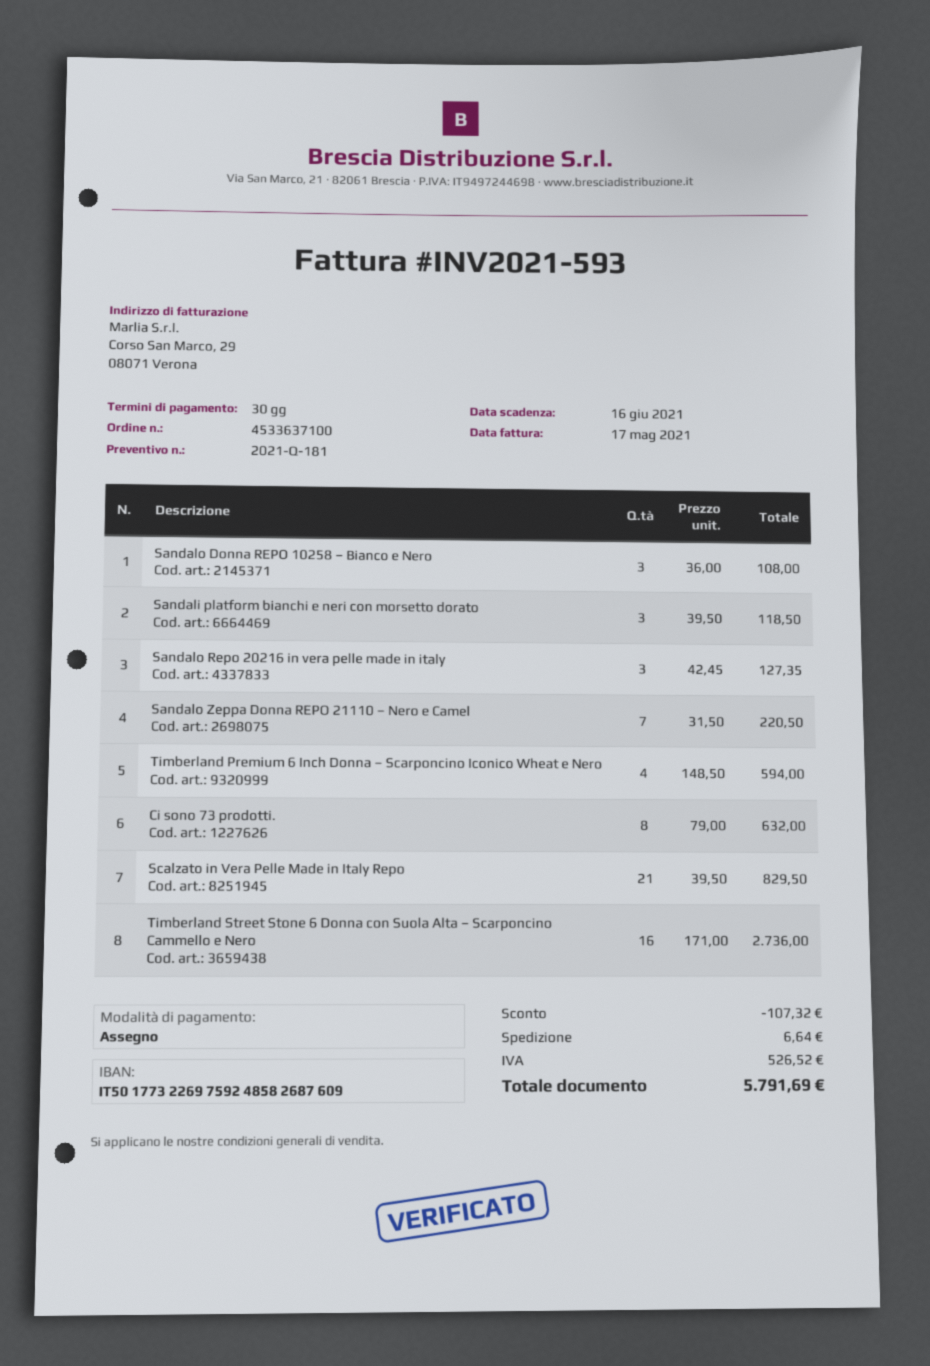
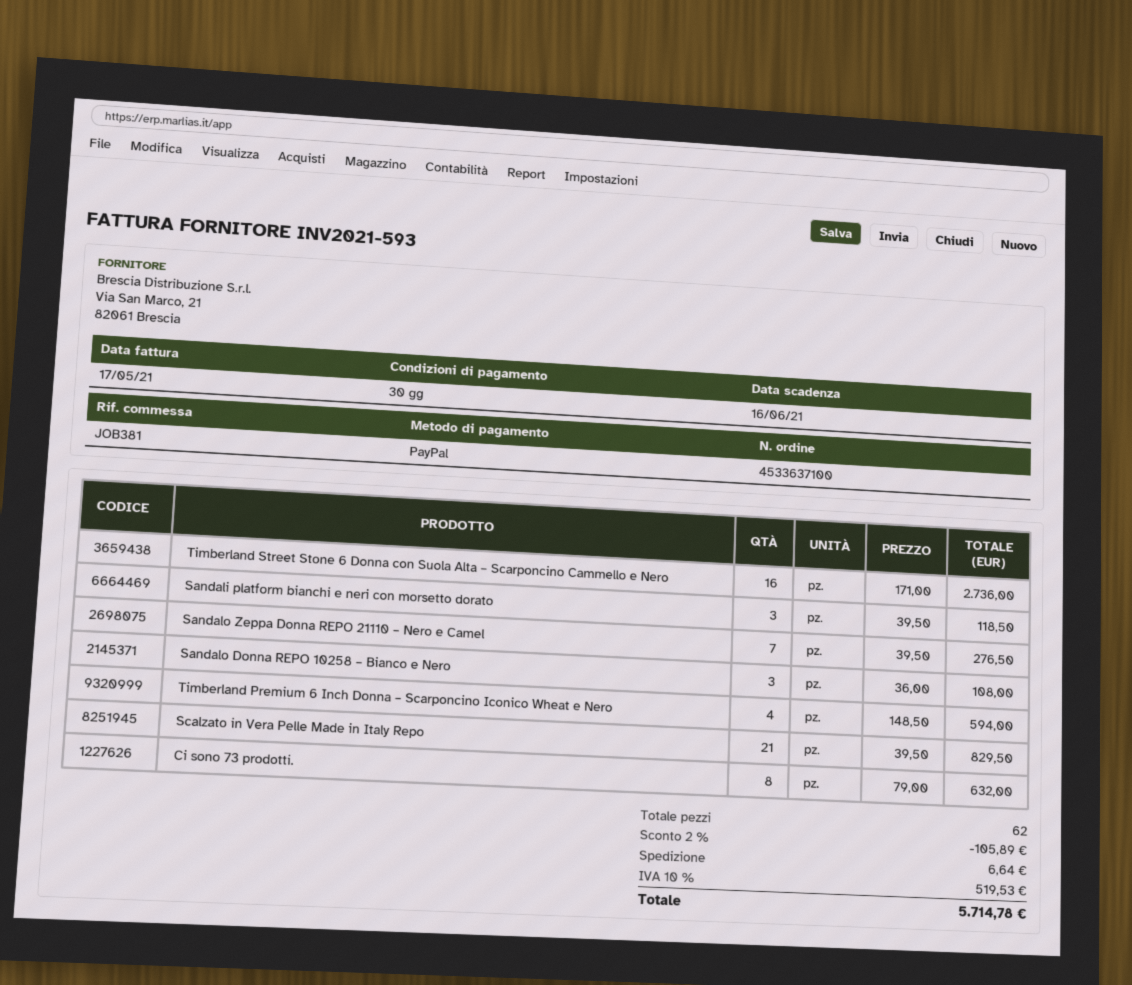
payment method: cheque -> PayPal
Sandalo Repo 20216 in vera pelle made in italy: 3 x 42.45 = 127.35 -> none
Sandalo Zeppa Donna REPO 21110 – Nero e Camel: 7 x 31.50 = 220.50 -> 7 x 39.50 = 276.50
discount: 107.32 -> 105.89
tax: 526.52 -> 519.53
total: 5791.69 -> 5714.78

